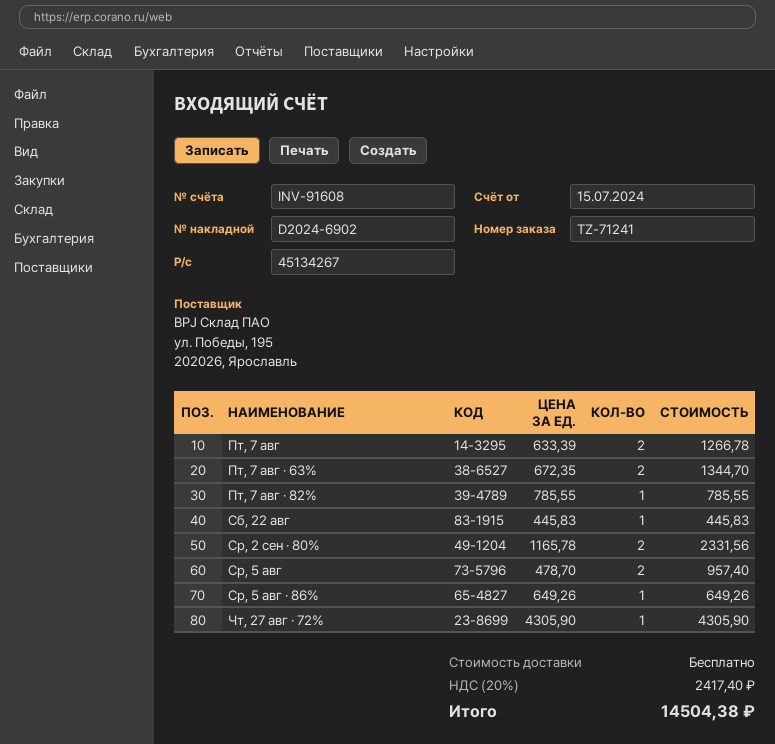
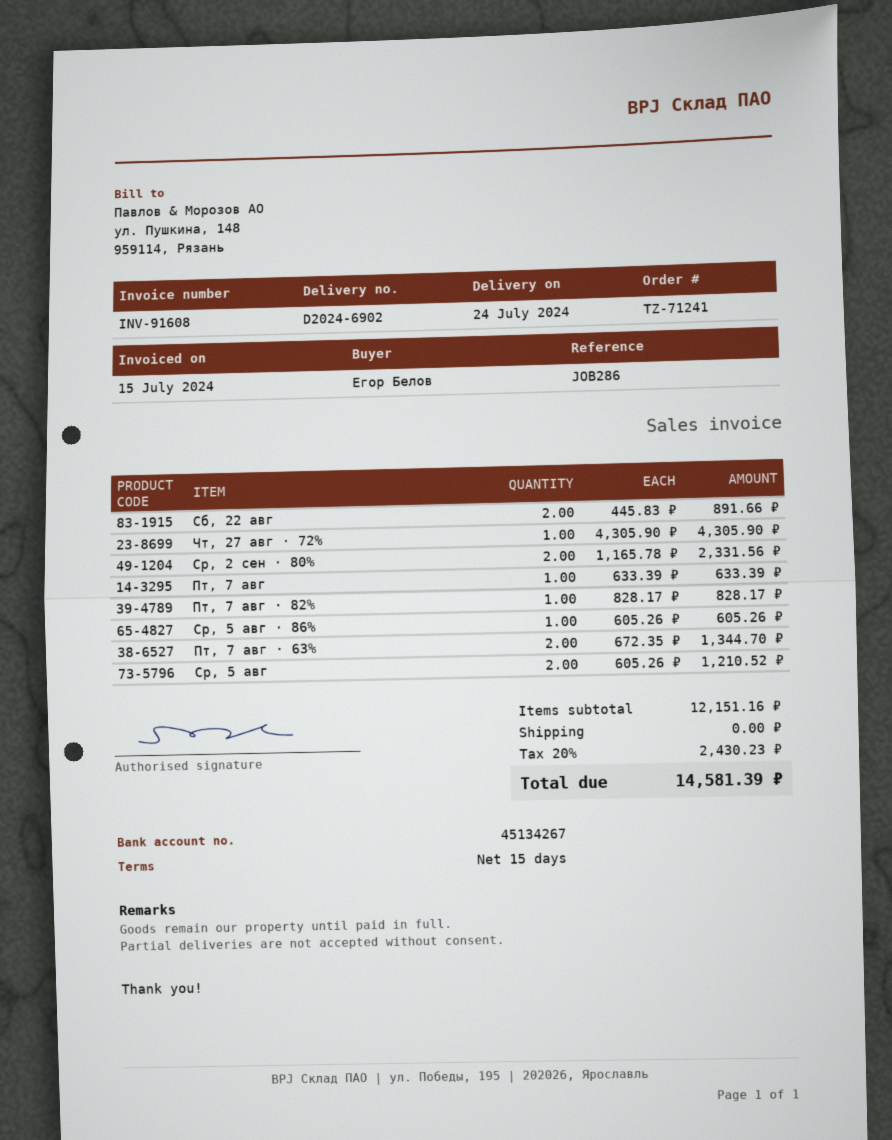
Пт, 7 авг: 2 x 633.39 = 1266.78 -> 1 x 633.39 = 633.39
Пт, 7 авг · 82%: 1 x 785.55 = 785.55 -> 1 x 828.17 = 828.17
Сб, 22 авг: 1 x 445.83 = 445.83 -> 2 x 445.83 = 891.66
Ср, 5 авг: 2 x 478.70 = 957.40 -> 2 x 605.26 = 1210.52
Ср, 5 авг · 86%: 1 x 649.26 = 649.26 -> 1 x 605.26 = 605.26
tax: 20% = 2417.40 -> 20% = 2430.23
total: 14504.38 -> 14581.39

